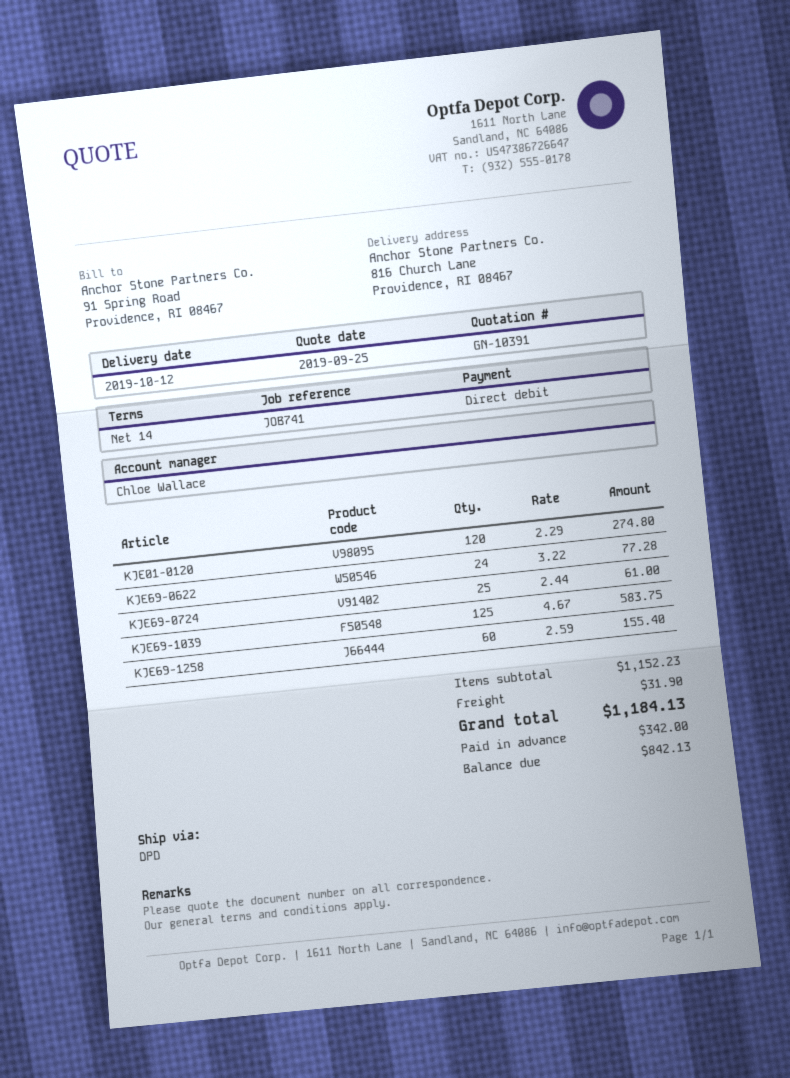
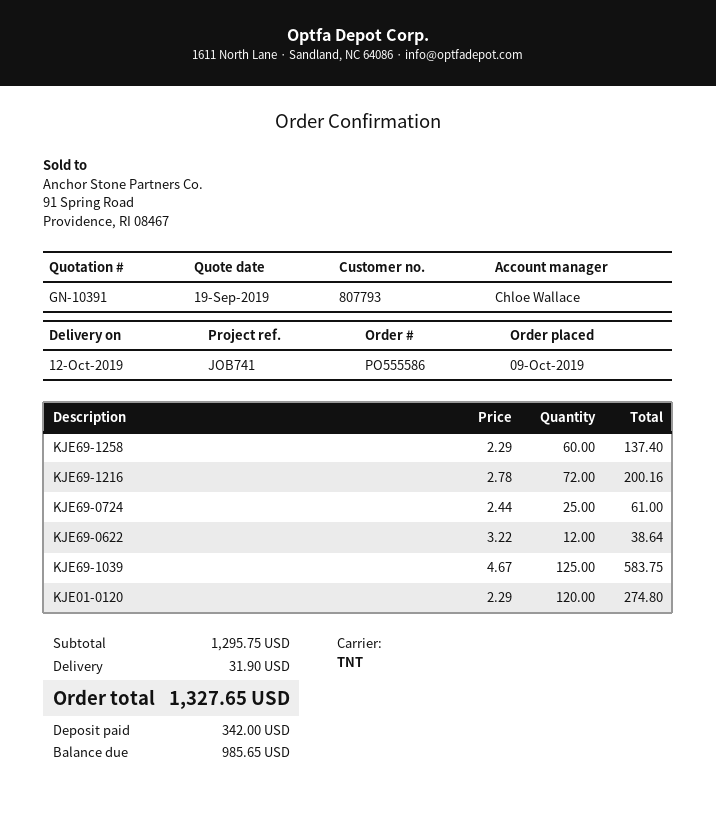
quote date: 2019-09-25 -> 2019-09-19
shipping method: DPD -> TNT
KJE69-0622: 24 x 3.22 = 77.28 -> 12 x 3.22 = 38.64
KJE69-1258: 60 x 2.59 = 155.40 -> 60 x 2.29 = 137.40
KJE69-1216: none -> 72 x 2.78 = 200.16
subtotal: 1152.23 -> 1295.75
total: 1184.13 -> 1327.65
balance: 842.13 -> 985.65

